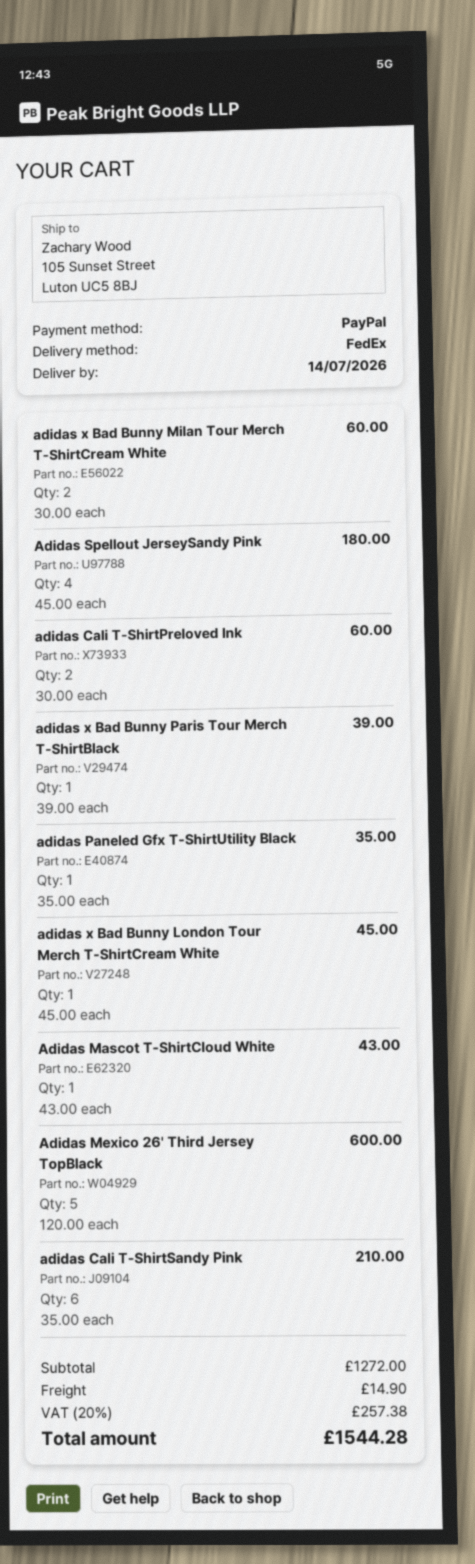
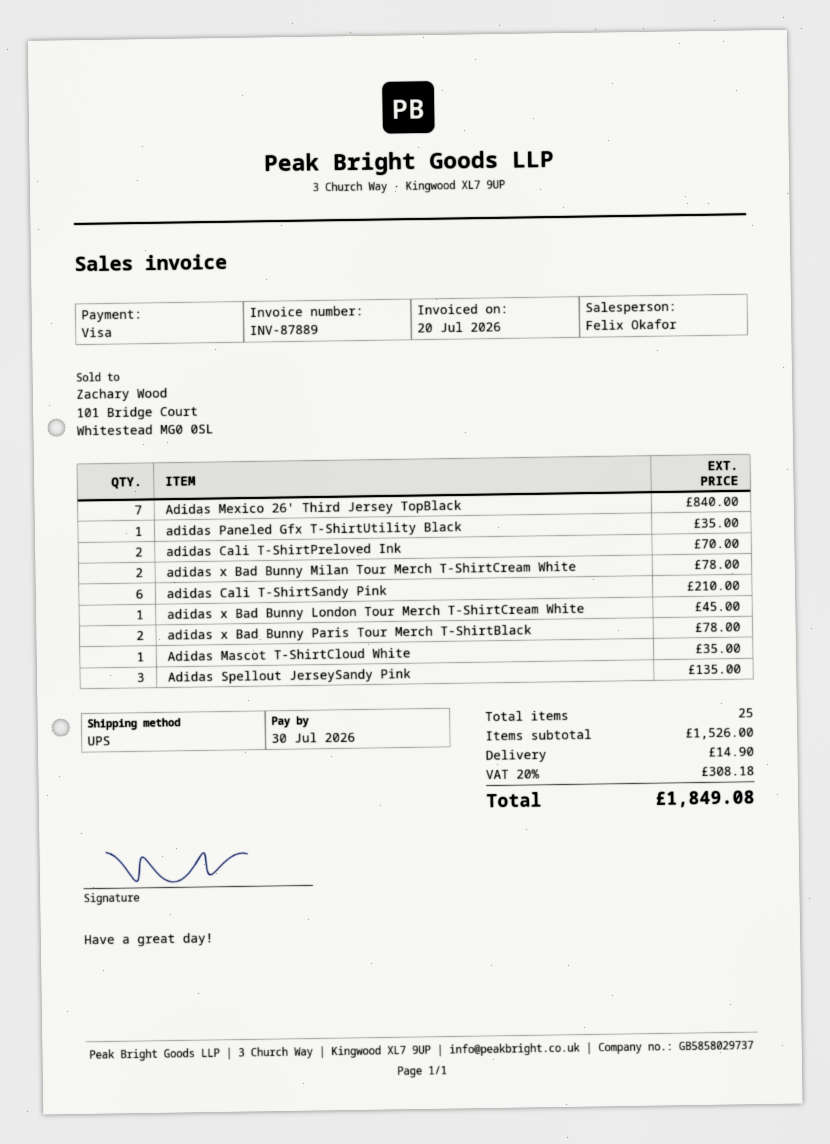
payment method: PayPal -> Visa
shipping method: FedEx -> UPS
adidas x Bad Bunny Milan Tour Merch T-ShirtCream White: 2 for 60.00 -> 2 for 78.00
Adidas Spellout JerseySandy Pink: 4 for 180.00 -> 3 for 135.00
adidas Cali T-ShirtPreloved Ink: 2 for 60.00 -> 2 for 70.00
adidas x Bad Bunny Paris Tour Merch T-ShirtBlack: 1 for 39.00 -> 2 for 78.00
Adidas Mascot T-ShirtCloud White: 1 for 43.00 -> 1 for 35.00
Adidas Mexico 26' Third Jersey TopBlack: 5 for 600.00 -> 7 for 840.00
subtotal: 1272.00 -> 1526.00
tax: 20% = 257.38 -> 20% = 308.18
total: 1544.28 -> 1849.08

